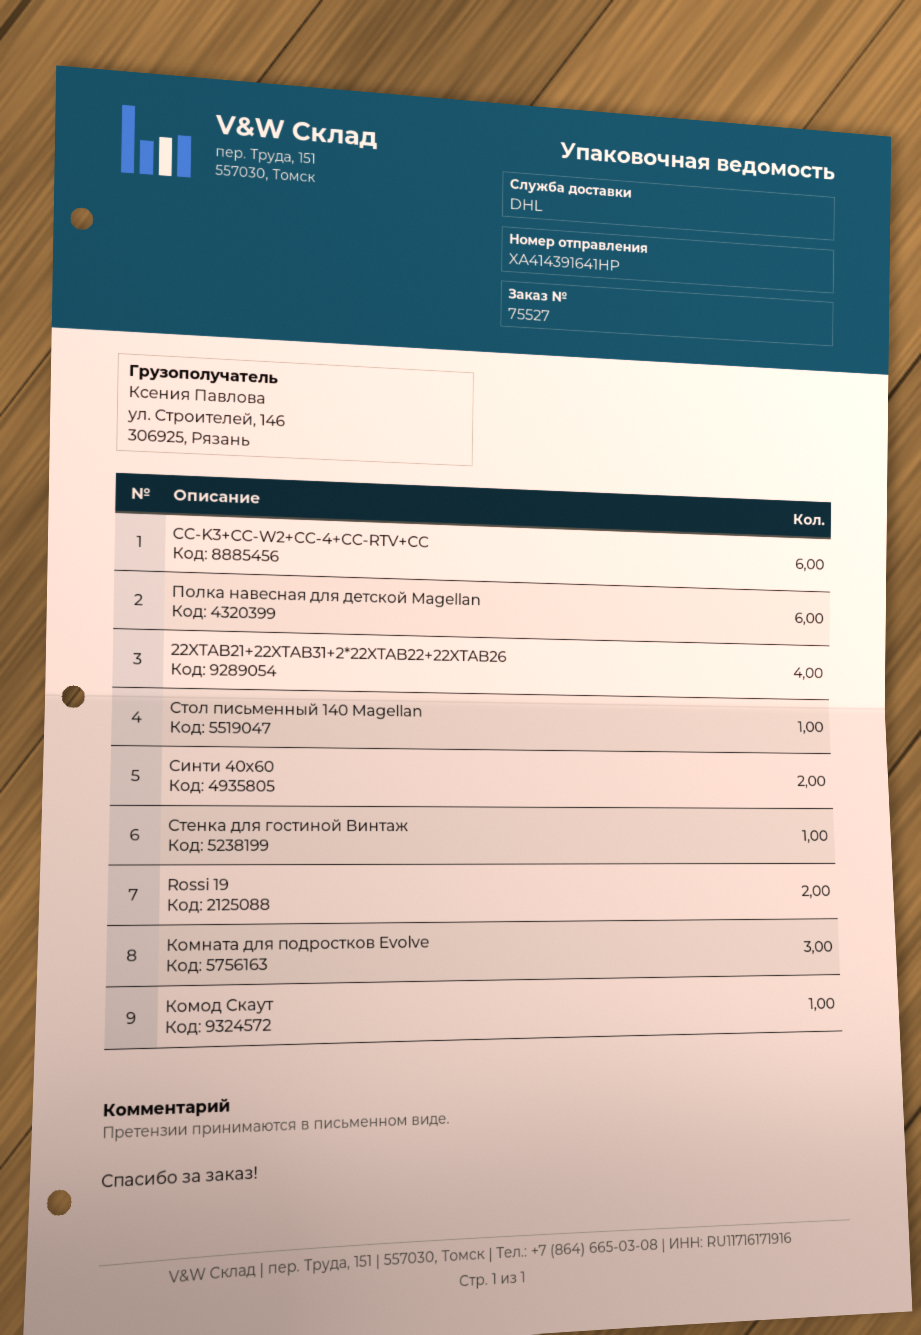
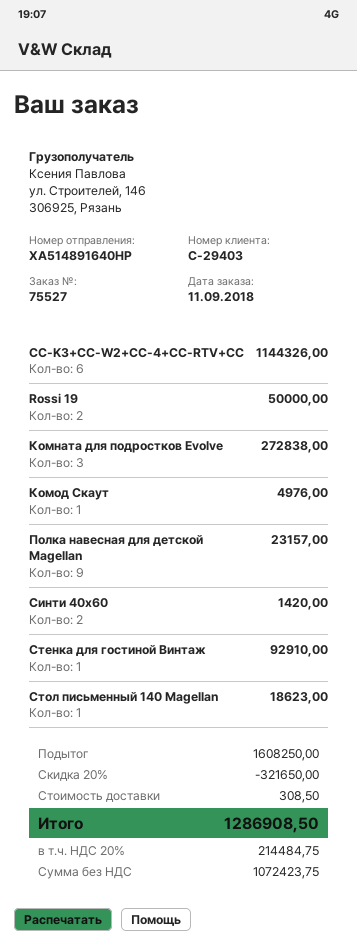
tracking number: XA414391641HP -> XA514891640HP
Полка навесная для детской Magellan: 6 -> 9
22XTAB21+22XTAB31+2*22XTAB22+22XTAB26: 4 -> none

